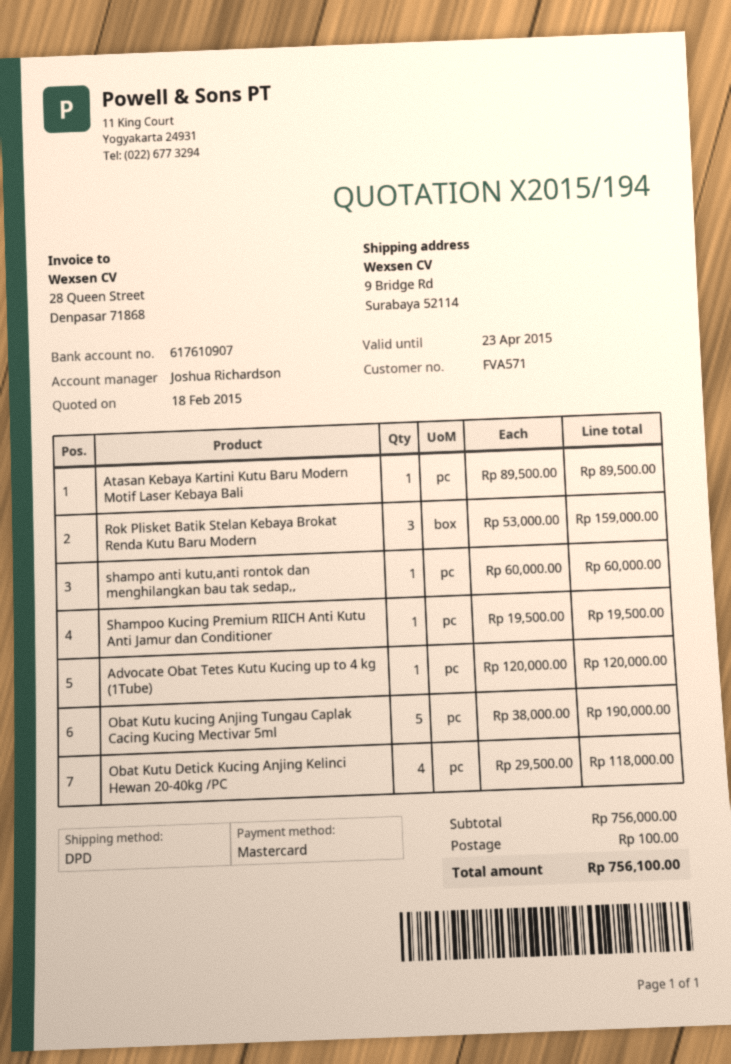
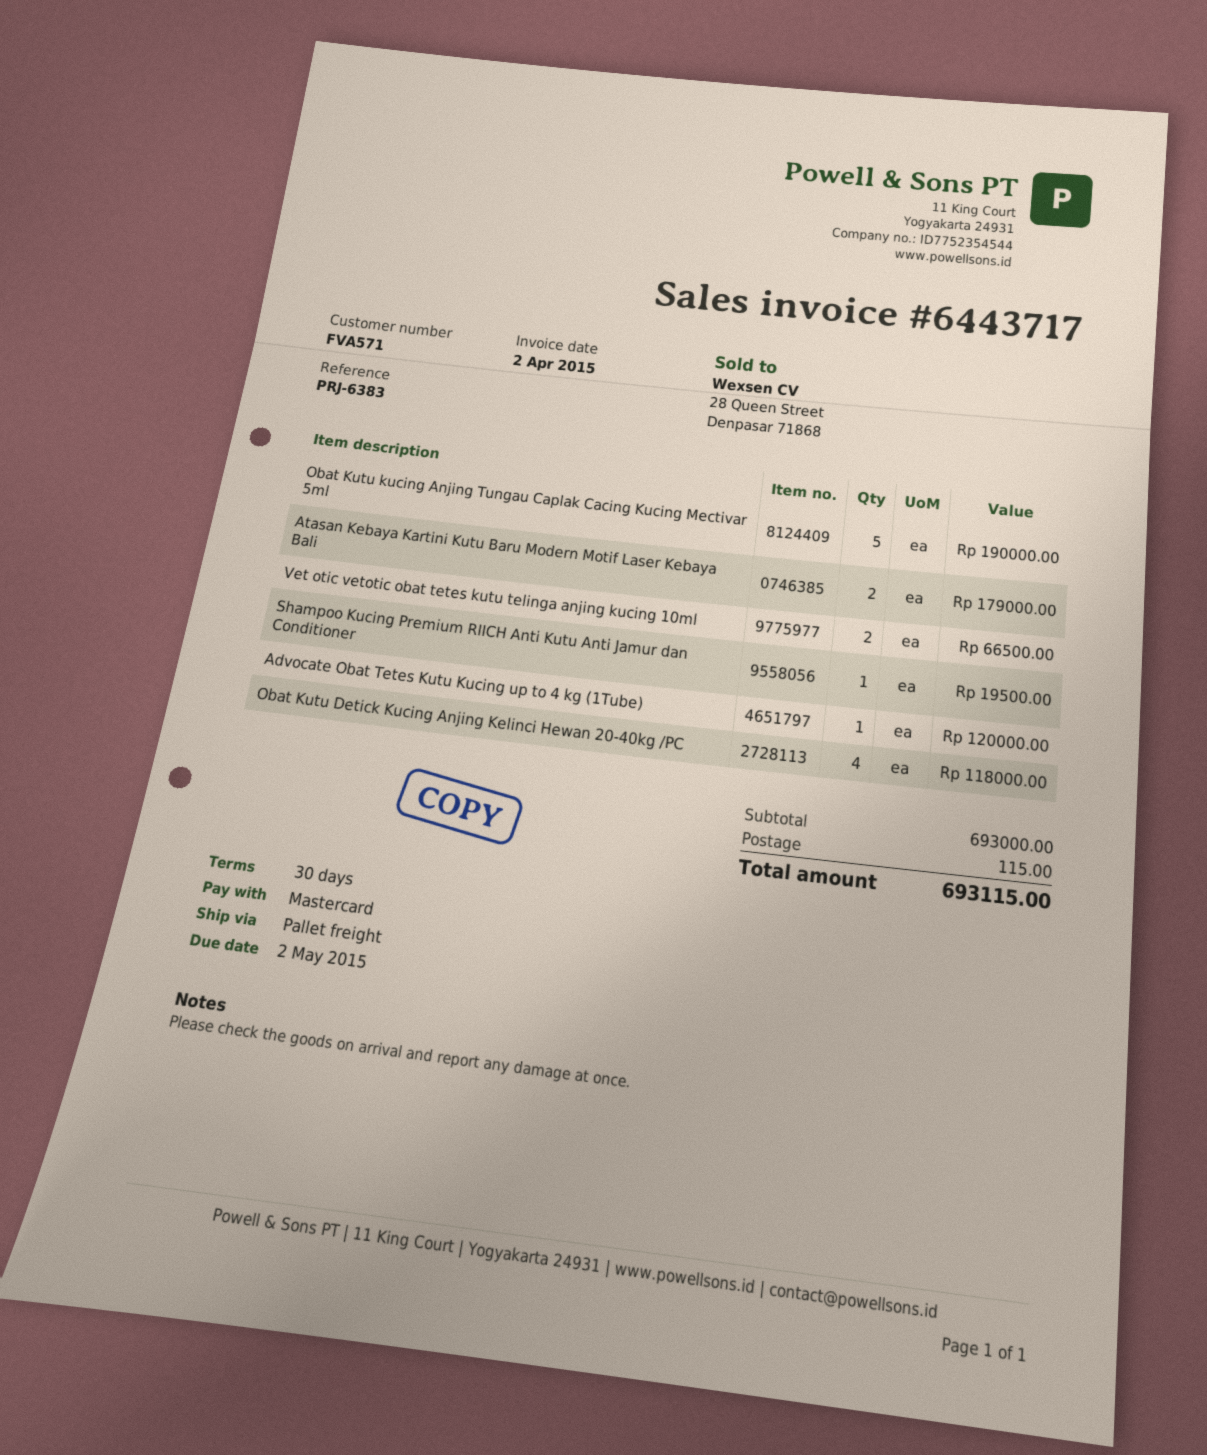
shipping method: DPD -> pallet freight
Atasan Kebaya Kartini Kutu Baru Modern Motif Laser Kebaya Bali: 1 for 89500.00 -> 2 for 179000.00
Rok Plisket Batik Stelan Kebaya Brokat Renda Kutu Baru Modern: 3 for 159000.00 -> none
shampo anti kutu,anti rontok dan menghilangkan bau tak sedap,,: 1 for 60000.00 -> none
Vet otic vetotic obat tetes kutu telinga anjing kucing 10ml: none -> 2 for 66500.00
subtotal: 756000.00 -> 693000.00
shipping: 100.00 -> 115.00
total: 756100.00 -> 693115.00

